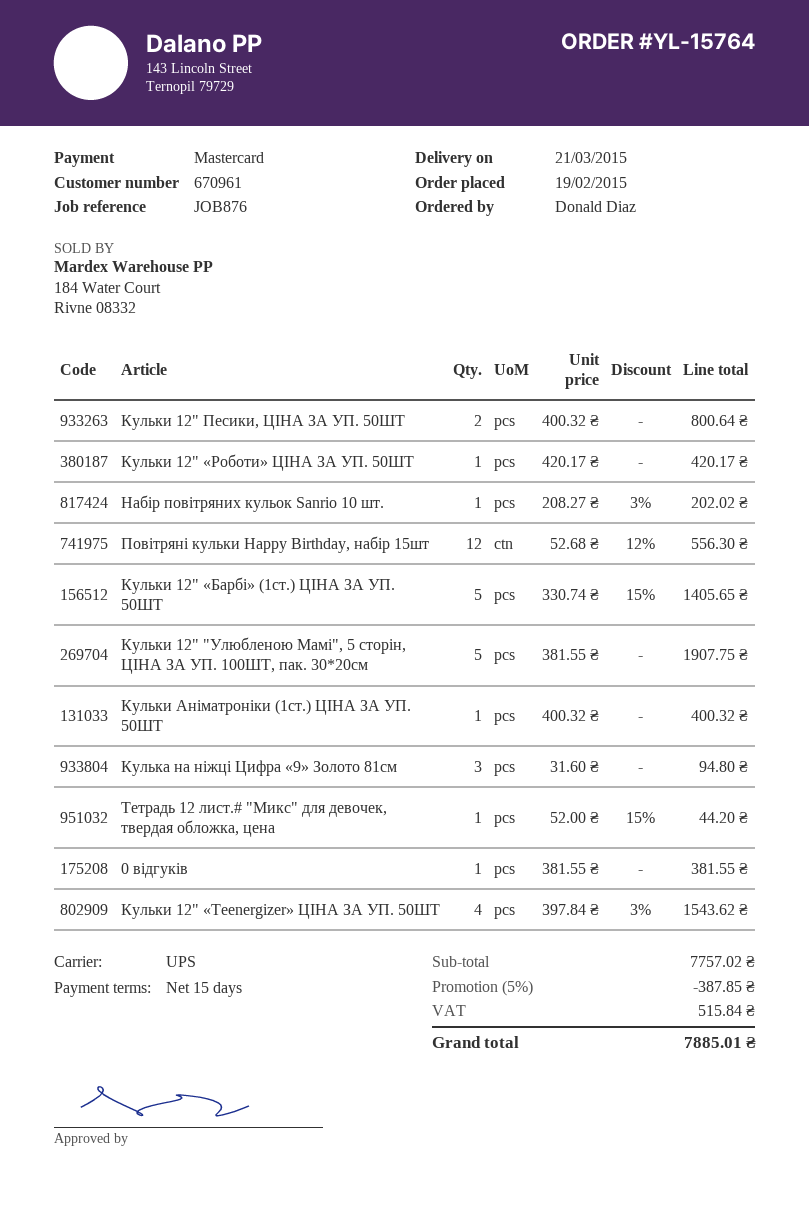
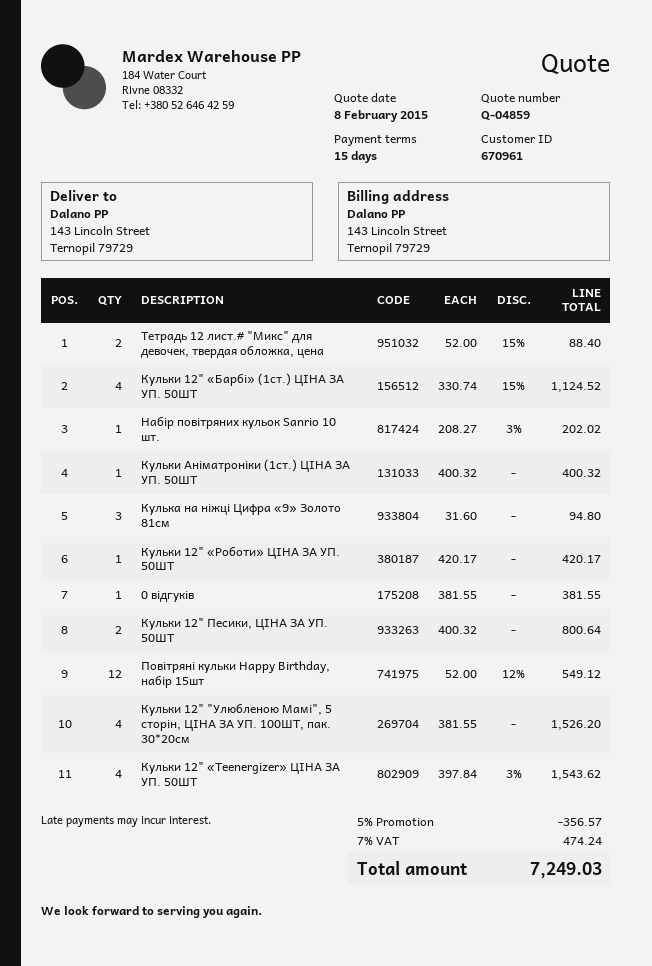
Повiтрянi кульки Happy Birthday, набір 15шт: 12 x 52.68 - 12% = 556.30 -> 12 x 52.00 - 12% = 549.12
Кульки 12" «Барбі» (1ст.) ЦІНА ЗА УП. 50ШТ: 5 x 330.74 - 15% = 1405.65 -> 4 x 330.74 - 15% = 1124.52
Кульки 12" "Улюбленою Мамі", 5 сторін, ЦІНА ЗА УП. 100ШТ, пак. 30*20см: 5 x 381.55 = 1907.75 -> 4 x 381.55 = 1526.20
Тетрадь 12 лист.# "Микс" для девочек, твердая обложка, цена: 1 x 52.00 - 15% = 44.20 -> 2 x 52.00 - 15% = 88.40
discount: 5% = 387.85 -> 5% = 356.57
tax: 515.84 -> 474.24
total: 7885.01 -> 7249.03

